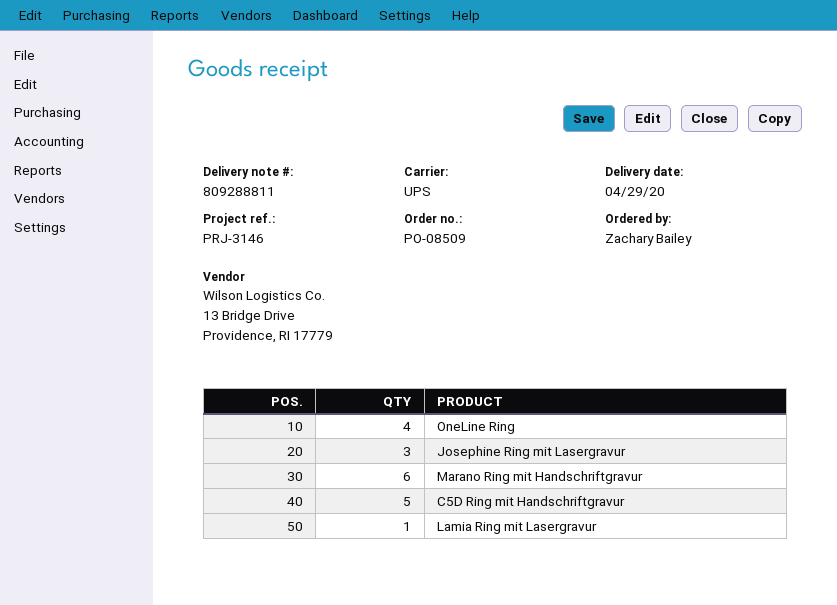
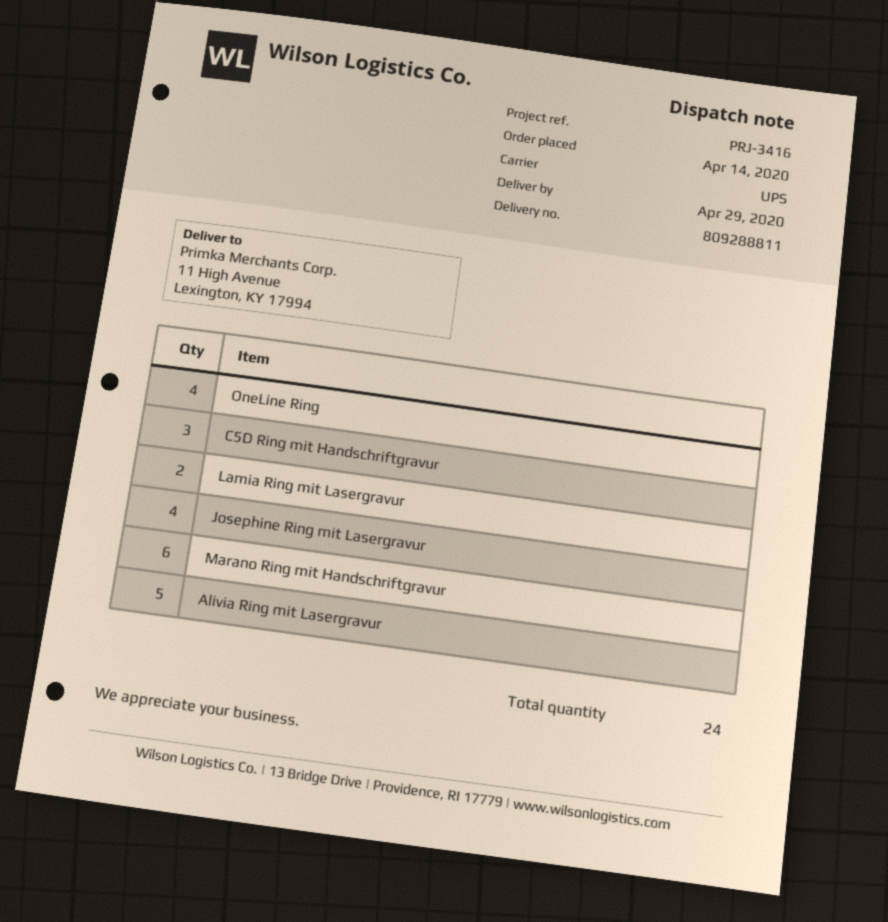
reference: PRJ-3146 -> PRJ-3416
Josephine Ring mit Lasergravur: 3 -> 4
C5D Ring mit Handschriftgravur: 5 -> 3
Lamia Ring mit Lasergravur: 1 -> 2
Alivia Ring mit Lasergravur: none -> 5

